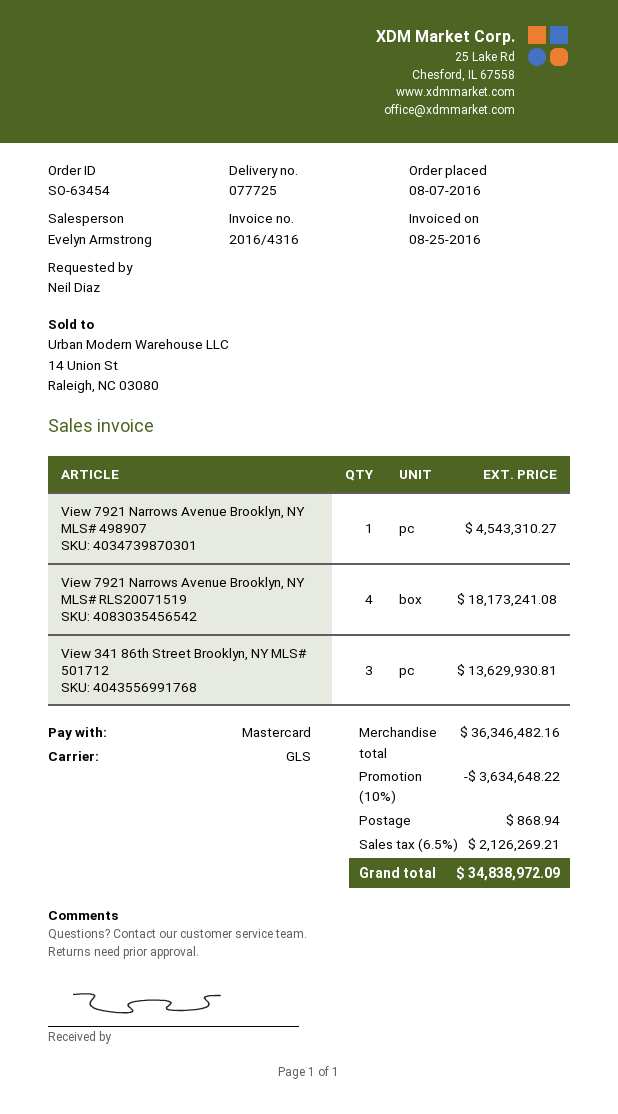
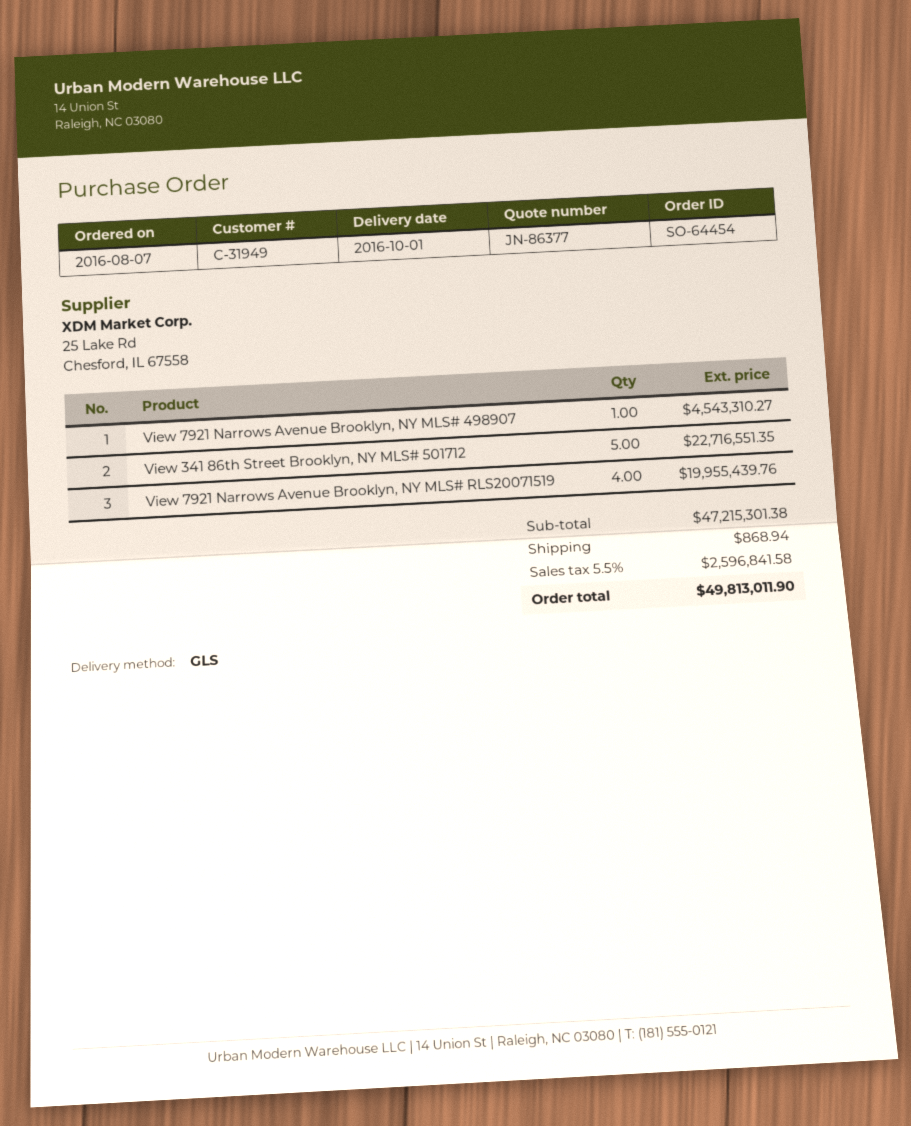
order number: SO-63454 -> SO-64454
View 7921 Narrows Avenue Brooklyn, NY MLS# RLS20071519: 4 for 18173241.08 -> 4 for 19955439.76
View 341 86th Street Brooklyn, NY MLS# 501712: 3 for 13629930.81 -> 5 for 22716551.35
subtotal: 36346482.16 -> 47215301.38
discount: 10% = 3634648.22 -> none
tax: 6.5% = 2126269.21 -> 5.5% = 2596841.58
total: 34838972.09 -> 49813011.90

